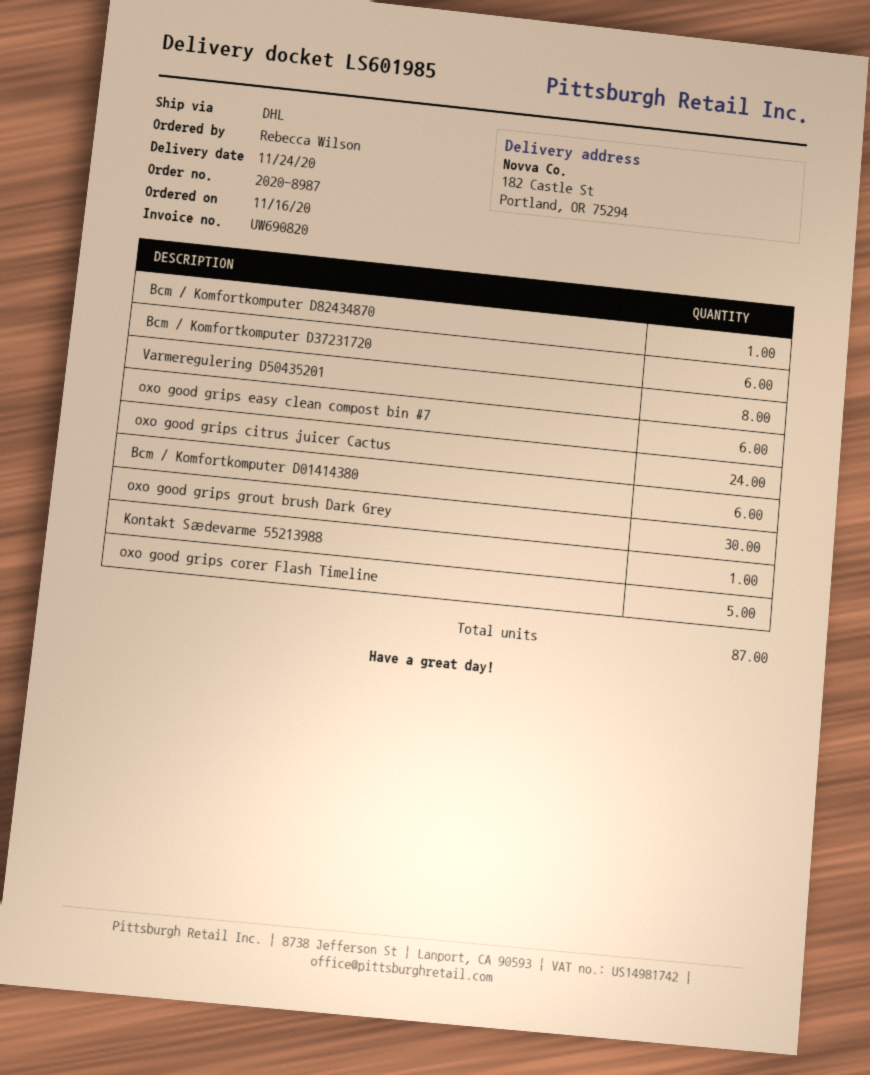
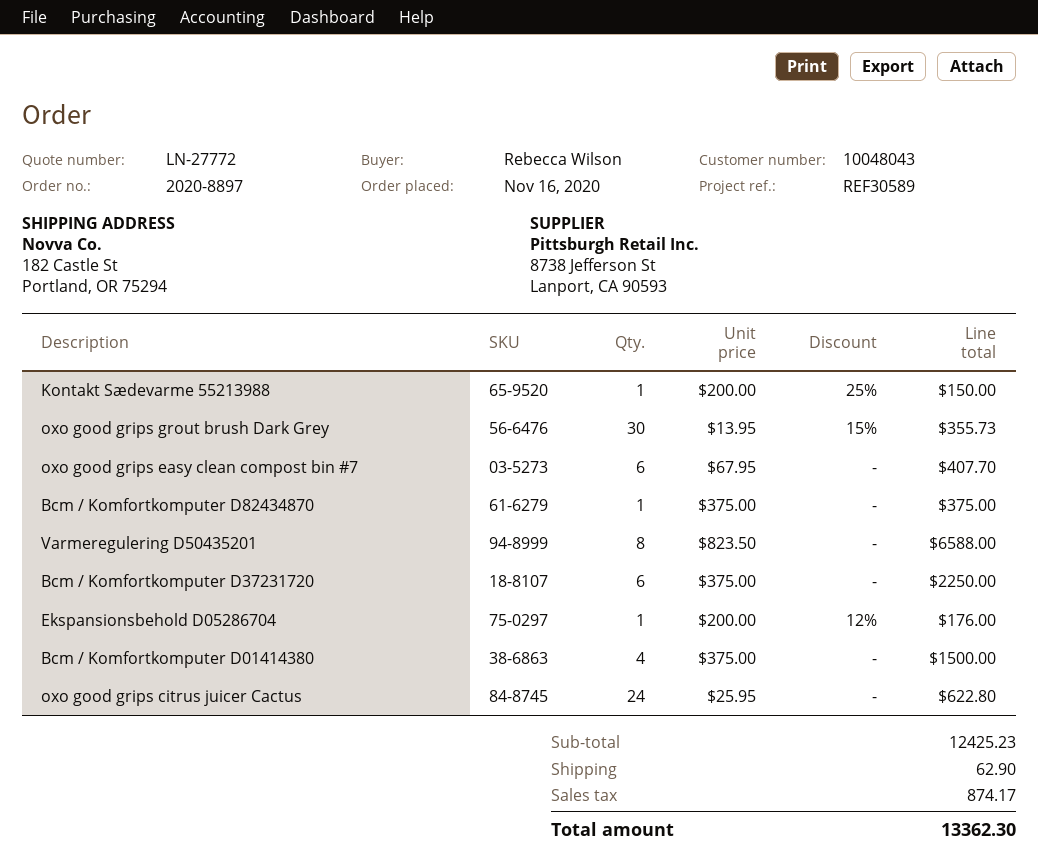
order number: 2020-8987 -> 2020-8897
Bcm / Komfortkomputer D01414380: 6 -> 4
oxo good grips corer Flash Timeline: 5 -> none
Ekspansionsbehold D05286704: none -> 1

